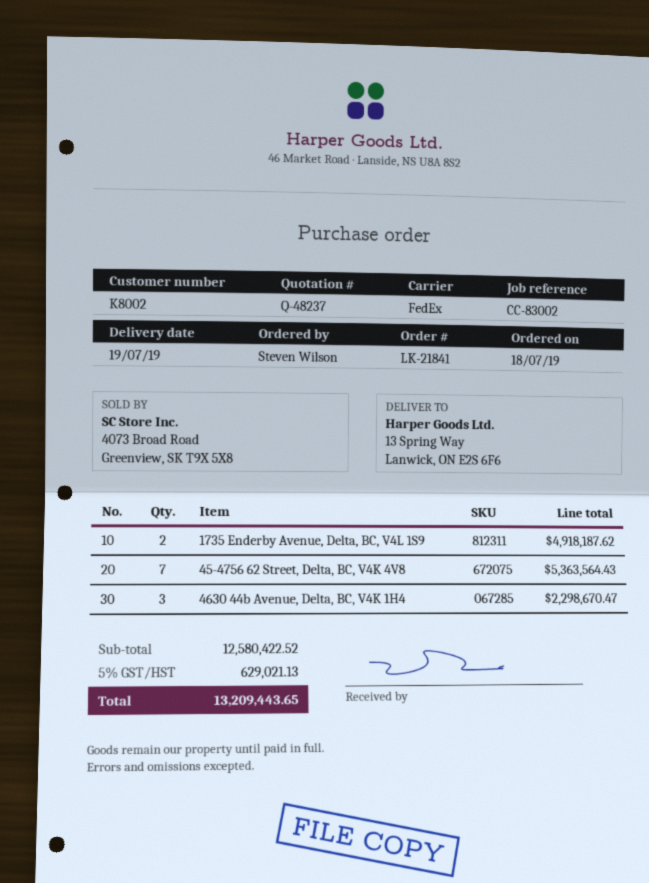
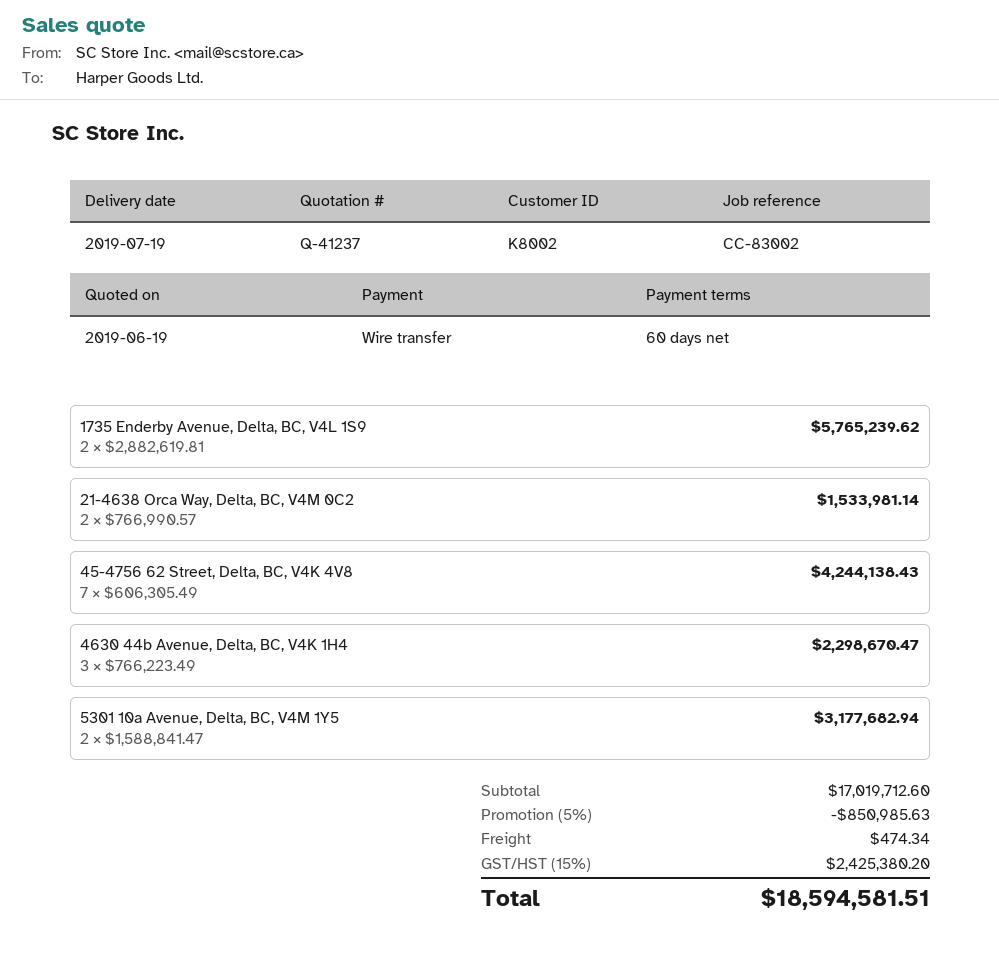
quote number: Q-48237 -> Q-41237
1735 Enderby Avenue, Delta, BC, V4L 1S9: 2 for 4918187.62 -> 2 for 5765239.62
45-4756 62 Street, Delta, BC, V4K 4V8: 7 for 5363564.43 -> 7 for 4244138.43
21-4638 Orca Way, Delta, BC, V4M 0C2: none -> 2 for 1533981.14
5301 10a Avenue, Delta, BC, V4M 1Y5: none -> 2 for 3177682.94
subtotal: 12580422.52 -> 17019712.60
discount: none -> 5% = 850985.63
shipping: none -> 474.34
tax: 5% = 629021.13 -> 15% = 2425380.20
total: 13209443.65 -> 18594581.51

